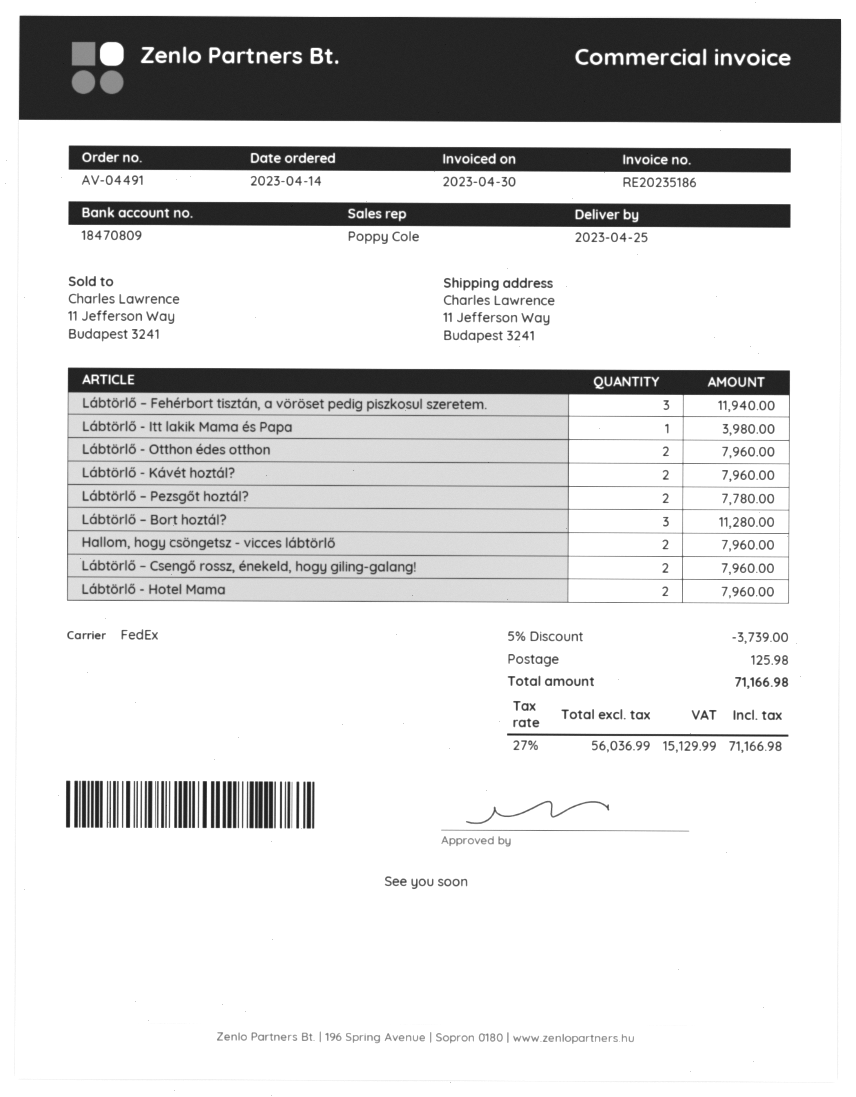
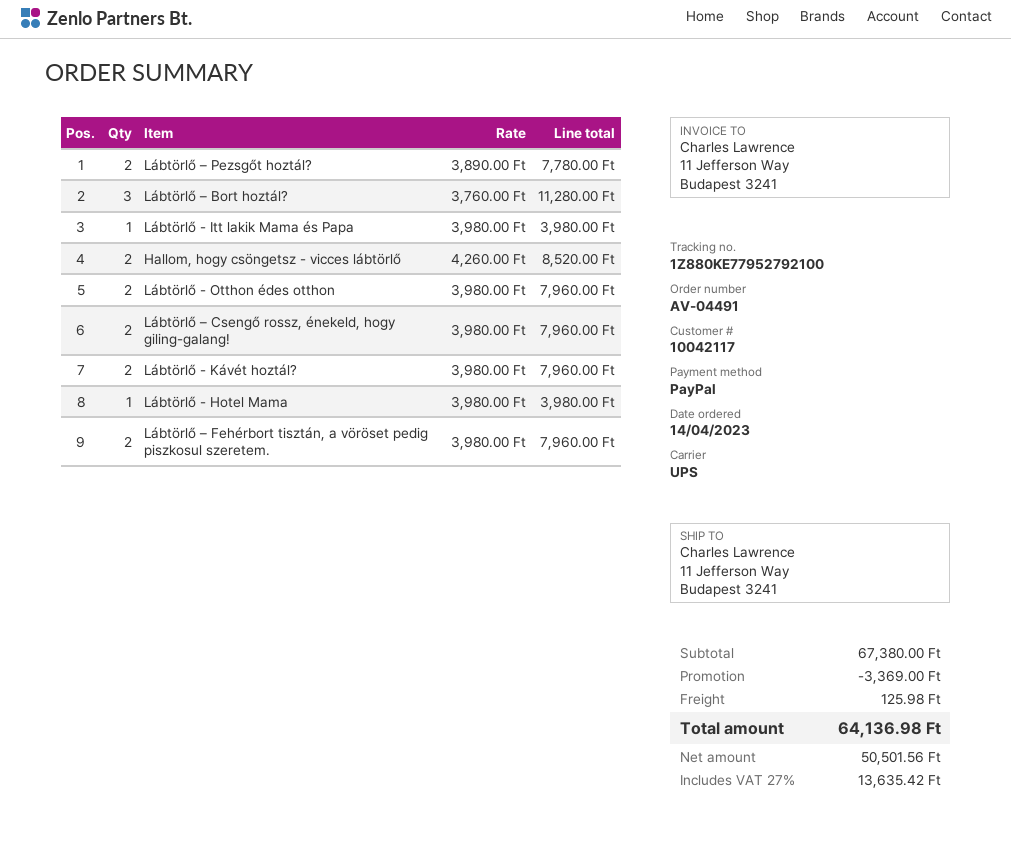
shipping method: FedEx -> UPS
Lábtörlő – Fehérbort tisztán, a vöröset pedig piszkosul szeretem.: 3 for 11940.00 -> 2 for 7960.00
Hallom, hogy csöngetsz - vicces lábtörlő: 2 for 7960.00 -> 2 for 8520.00
Lábtörlő - Hotel Mama: 2 for 7960.00 -> 1 for 3980.00
discount: 3739.00 -> 3369.00
net: 56036.99 -> 50501.56
tax: 27% = 15129.99 -> 27% = 13635.42
total: 71166.98 -> 64136.98

